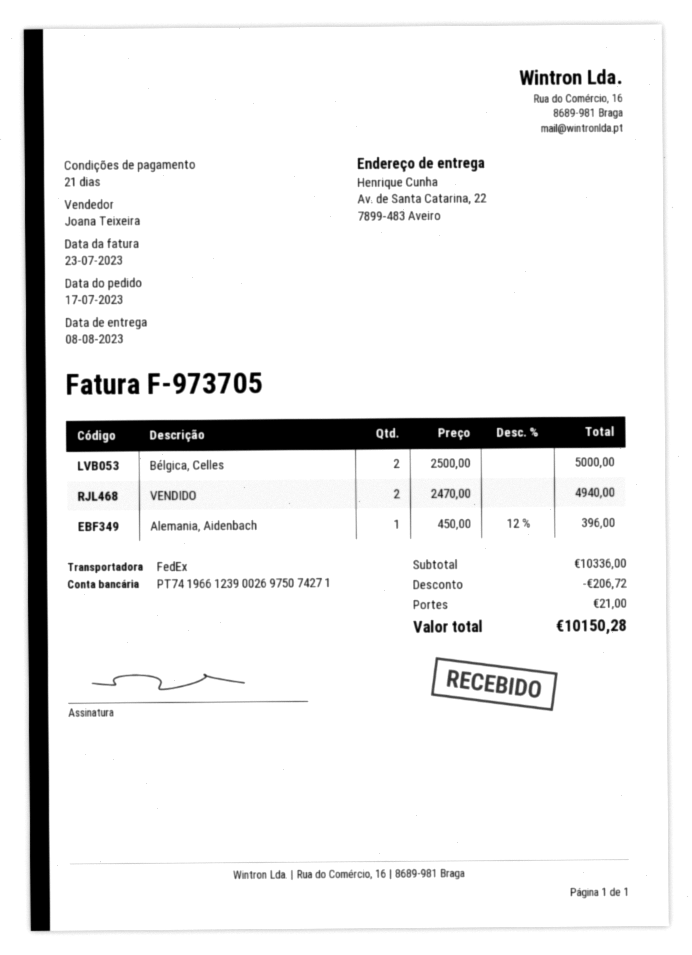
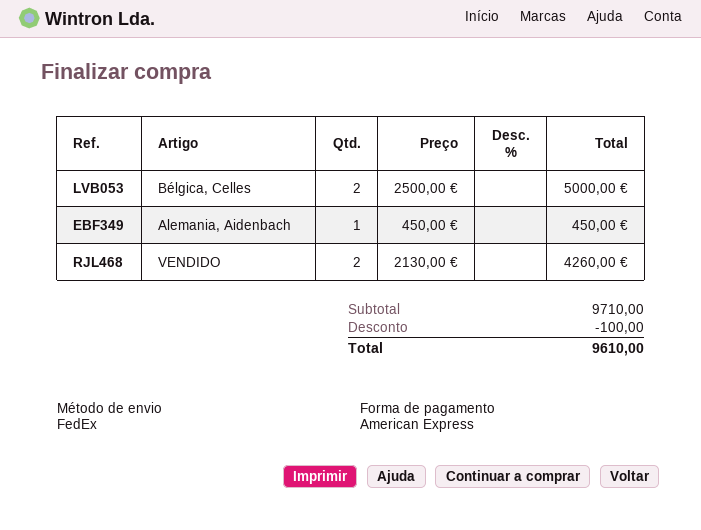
VENDIDO: 2 x 2470.00 = 4940.00 -> 2 x 2130.00 = 4260.00
Alemania, Aidenbach: 1 x 450.00 - 12% = 396.00 -> 1 x 450.00 = 450.00
subtotal: 10336.00 -> 9710.00
discount: 206.72 -> 100.00
shipping: 21.00 -> none
total: 10150.28 -> 9610.00

